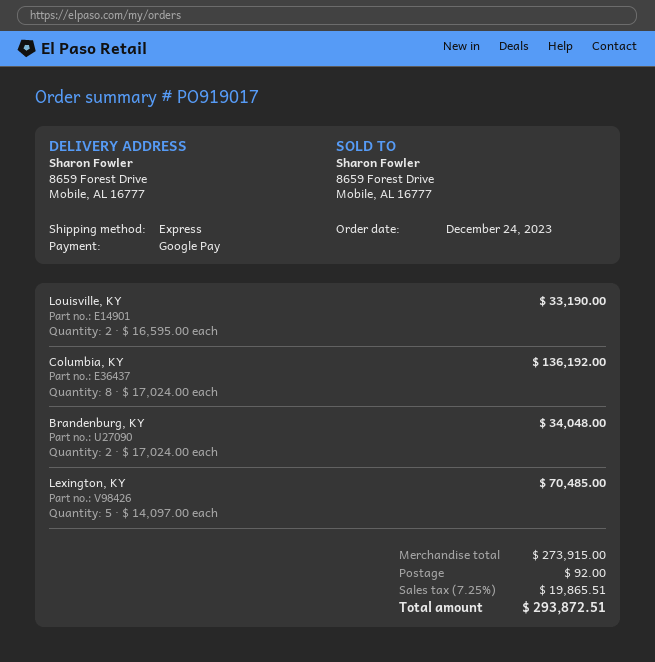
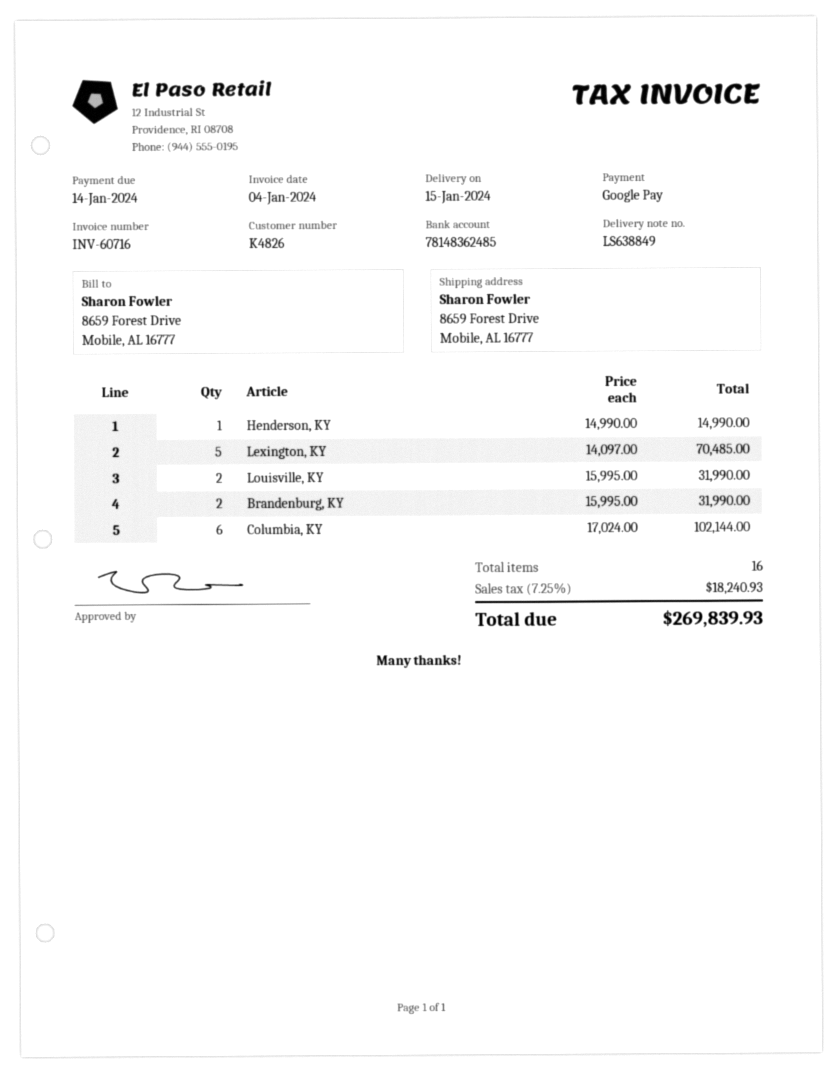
Louisville, KY: 2 x 16595.00 = 33190.00 -> 2 x 15995.00 = 31990.00
Columbia, KY: 8 x 17024.00 = 136192.00 -> 6 x 17024.00 = 102144.00
Brandenburg, KY: 2 x 17024.00 = 34048.00 -> 2 x 15995.00 = 31990.00
Henderson, KY: none -> 1 x 14990.00 = 14990.00
shipping: 92.00 -> none
tax: 7.25% = 19865.51 -> 7.25% = 18240.93
total: 293872.51 -> 269839.93

